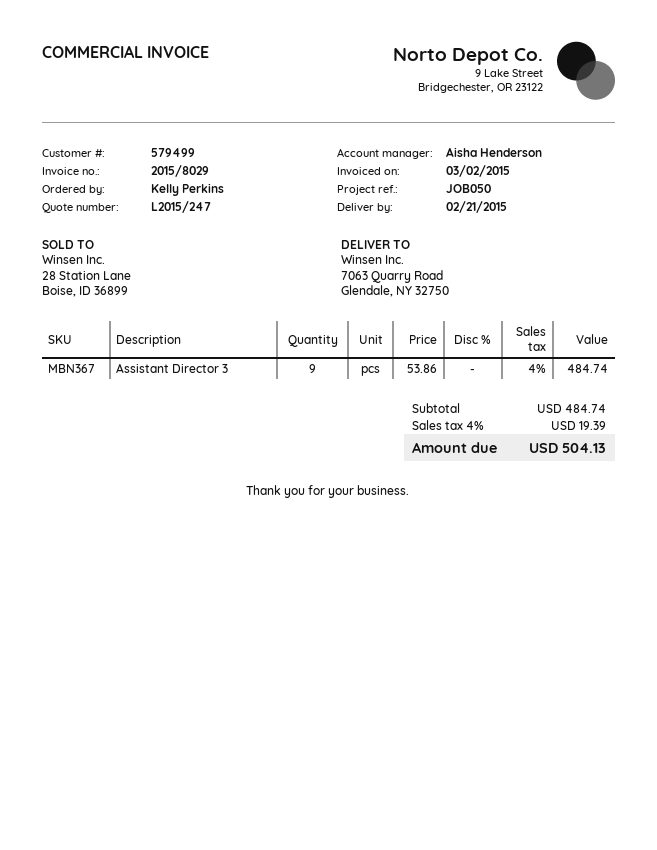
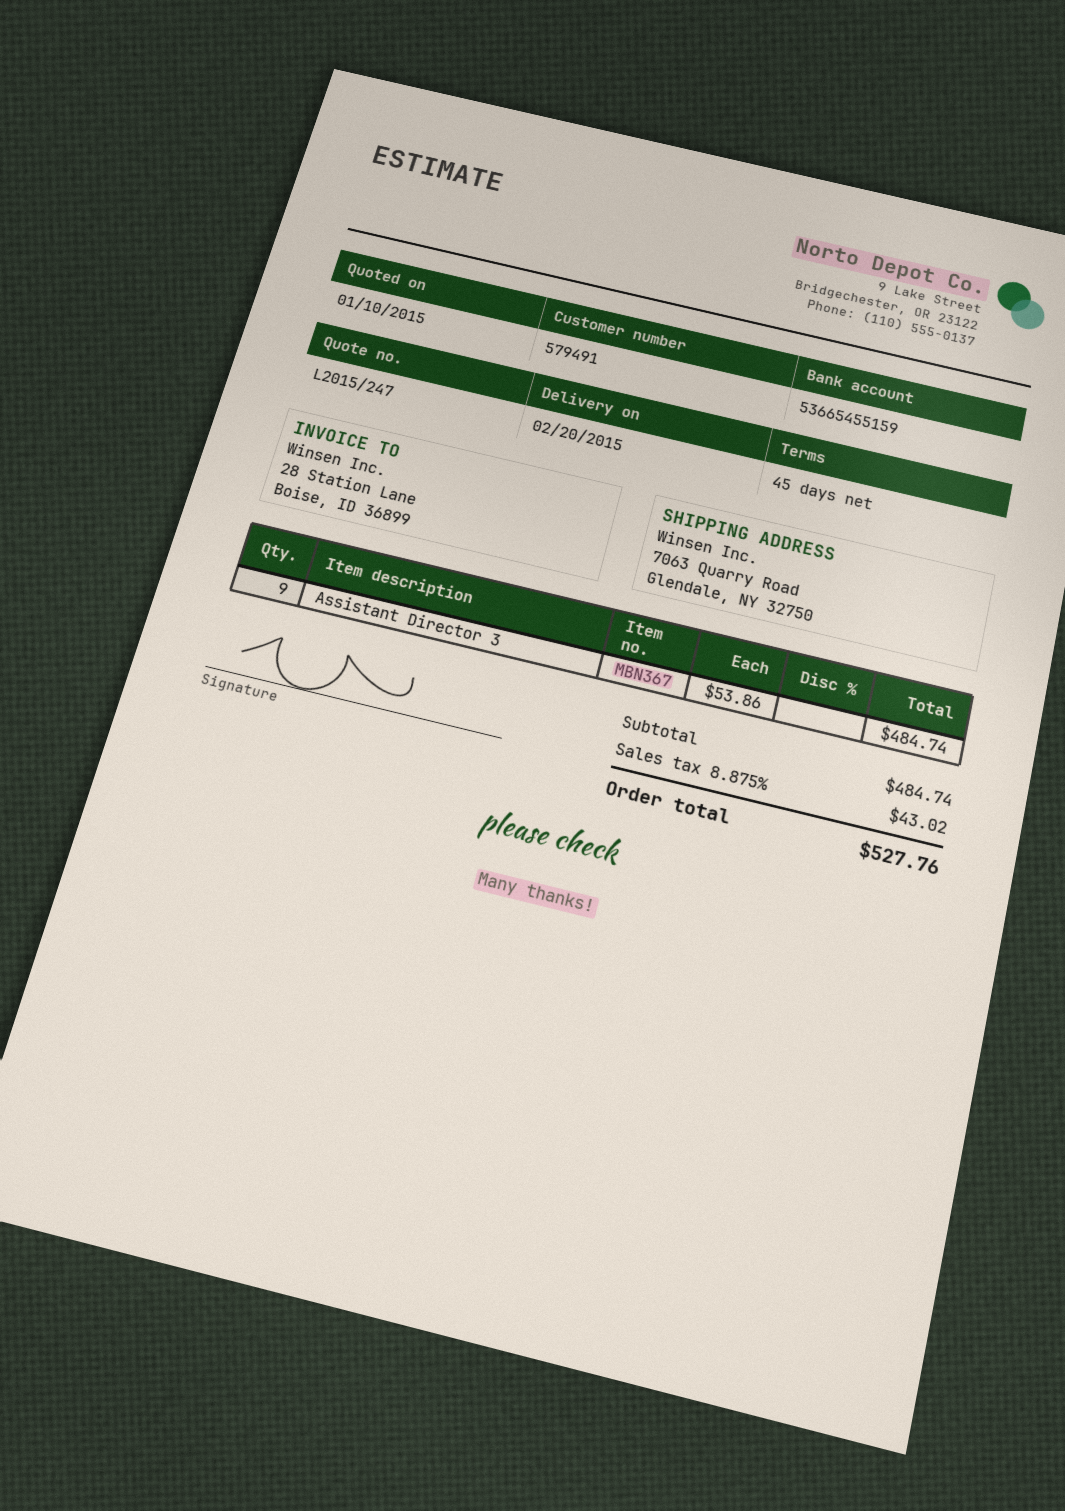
delivery date: 2015-02-21 -> 2015-02-20
customer number: 579499 -> 579491
tax: 4% = 19.39 -> 8.875% = 43.02
total: 504.13 -> 527.76

